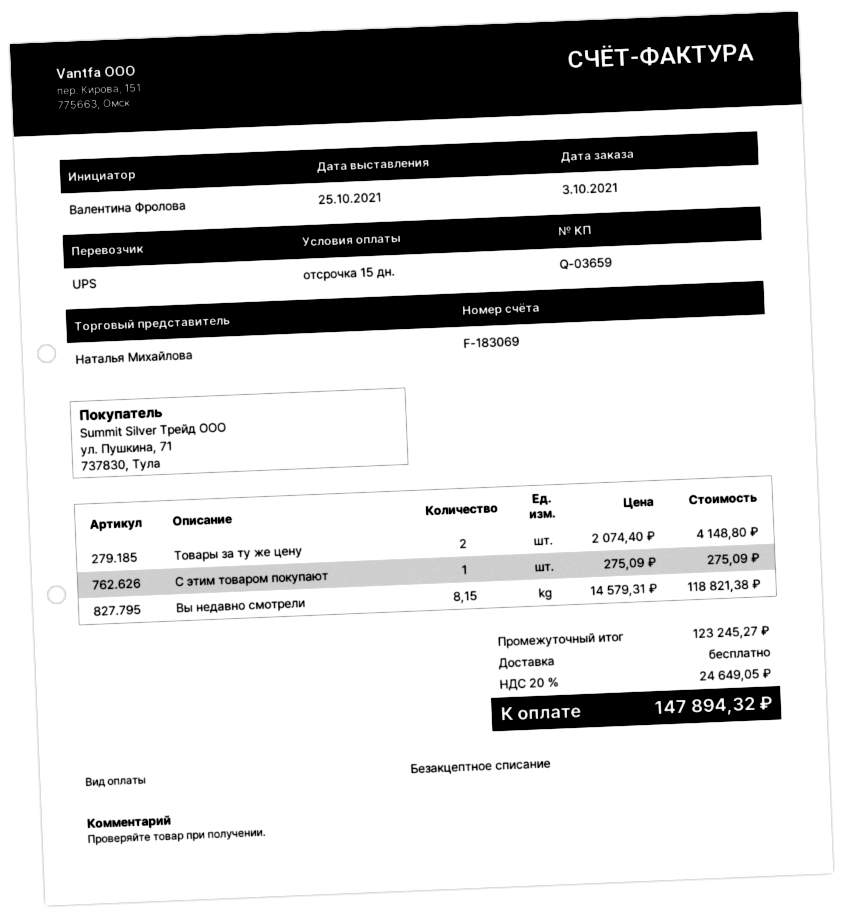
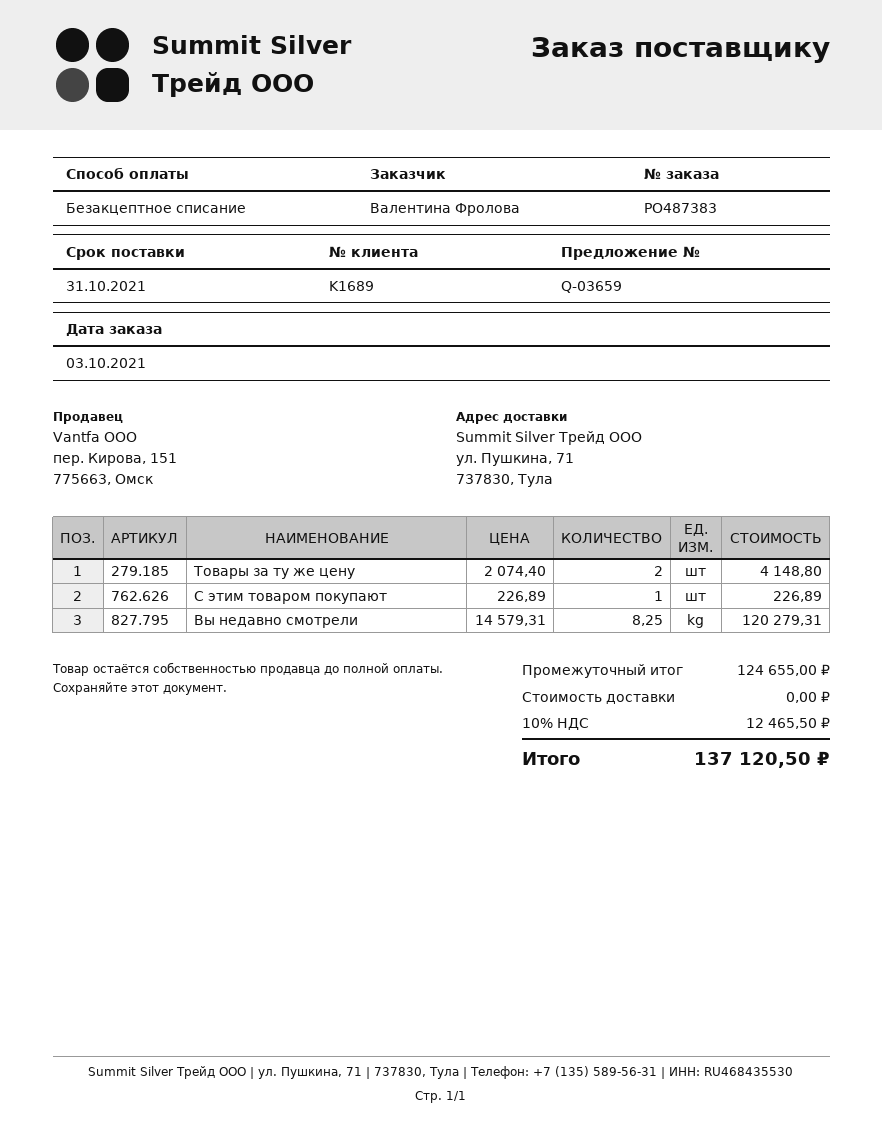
С этим товаром покупают: 1 x 275.09 = 275.09 -> 1 x 226.89 = 226.89
Вы недавно смотрели: 8.15 x 14579.31 = 118821.38 -> 8.25 x 14579.31 = 120279.31
subtotal: 123245.27 -> 124655.00
tax: 20% = 24649.05 -> 10% = 12465.50
total: 147894.32 -> 137120.50

